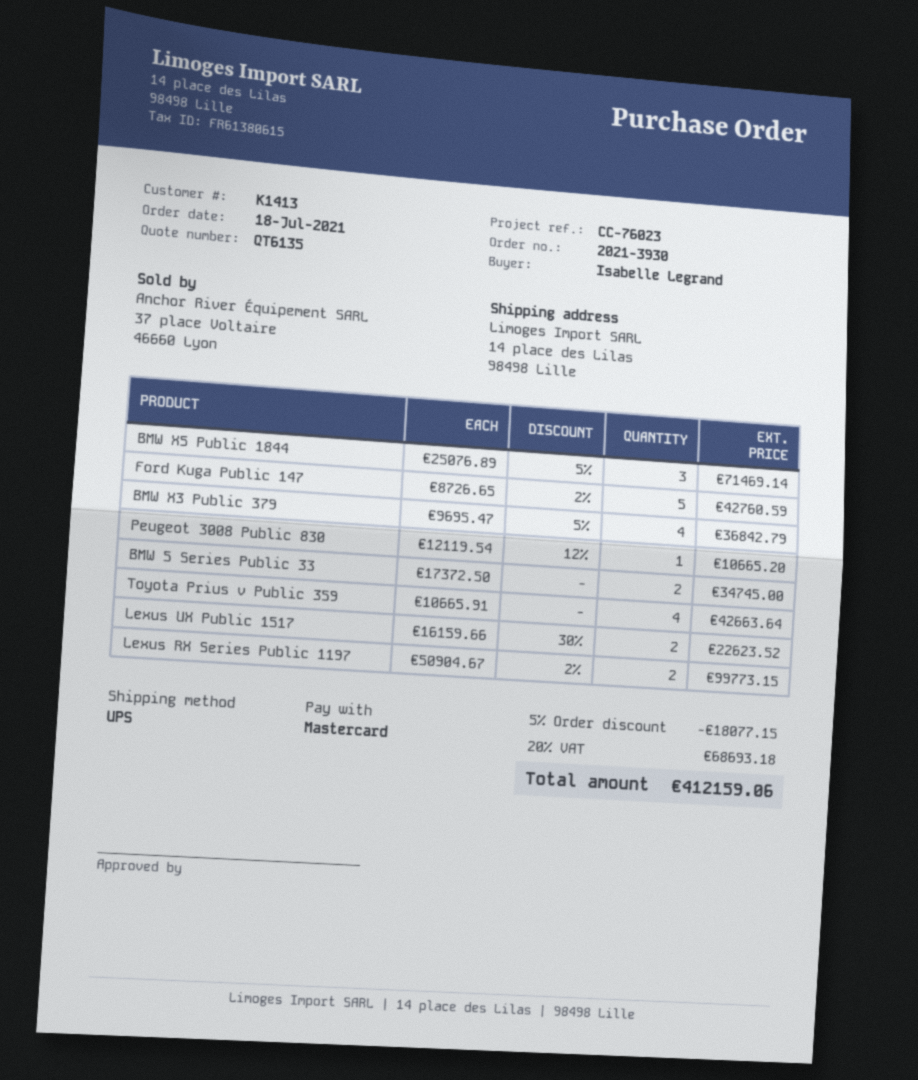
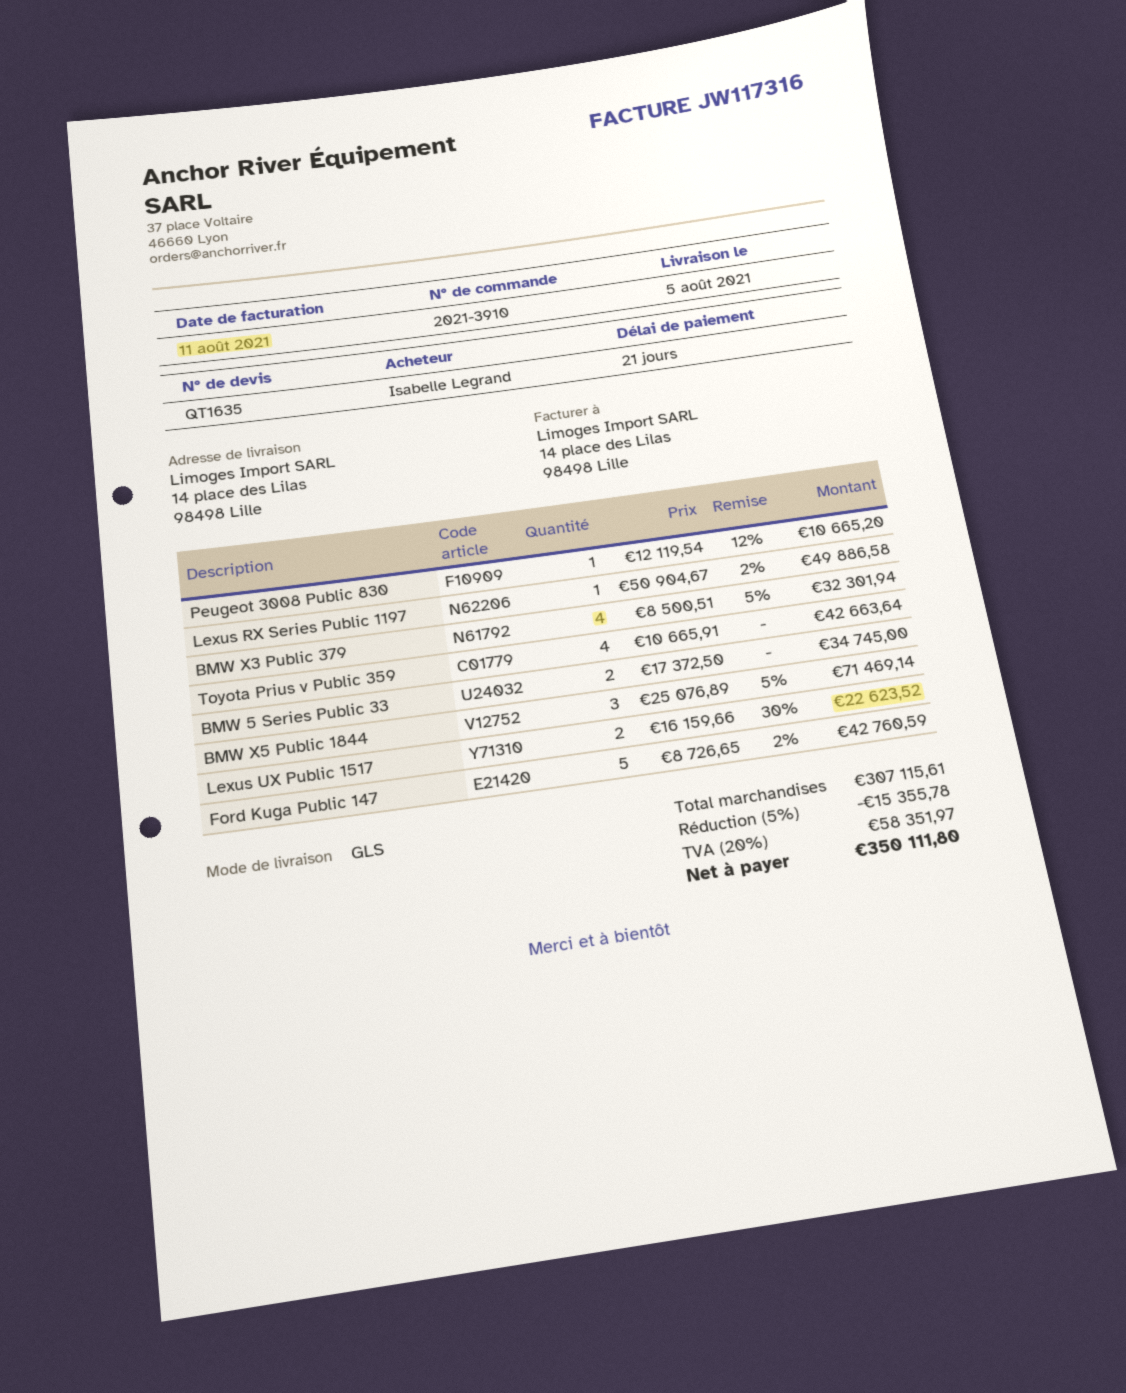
quote number: QT6135 -> QT1635
order number: 2021-3930 -> 2021-3910
shipping method: UPS -> GLS
BMW X3 Public 379: 4 x 9695.47 - 5% = 36842.79 -> 4 x 8500.51 - 5% = 32301.94
Lexus RX Series Public 1197: 2 x 50904.67 - 2% = 99773.15 -> 1 x 50904.67 - 2% = 49886.58
discount: 5% = 18077.15 -> 5% = 15355.78
tax: 20% = 68693.18 -> 20% = 58351.97
total: 412159.06 -> 350111.80

